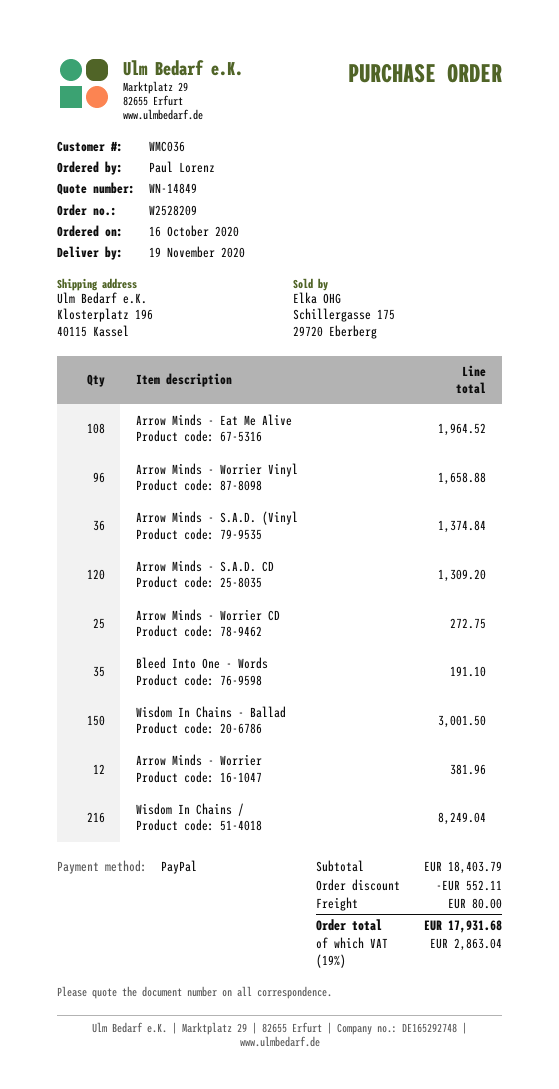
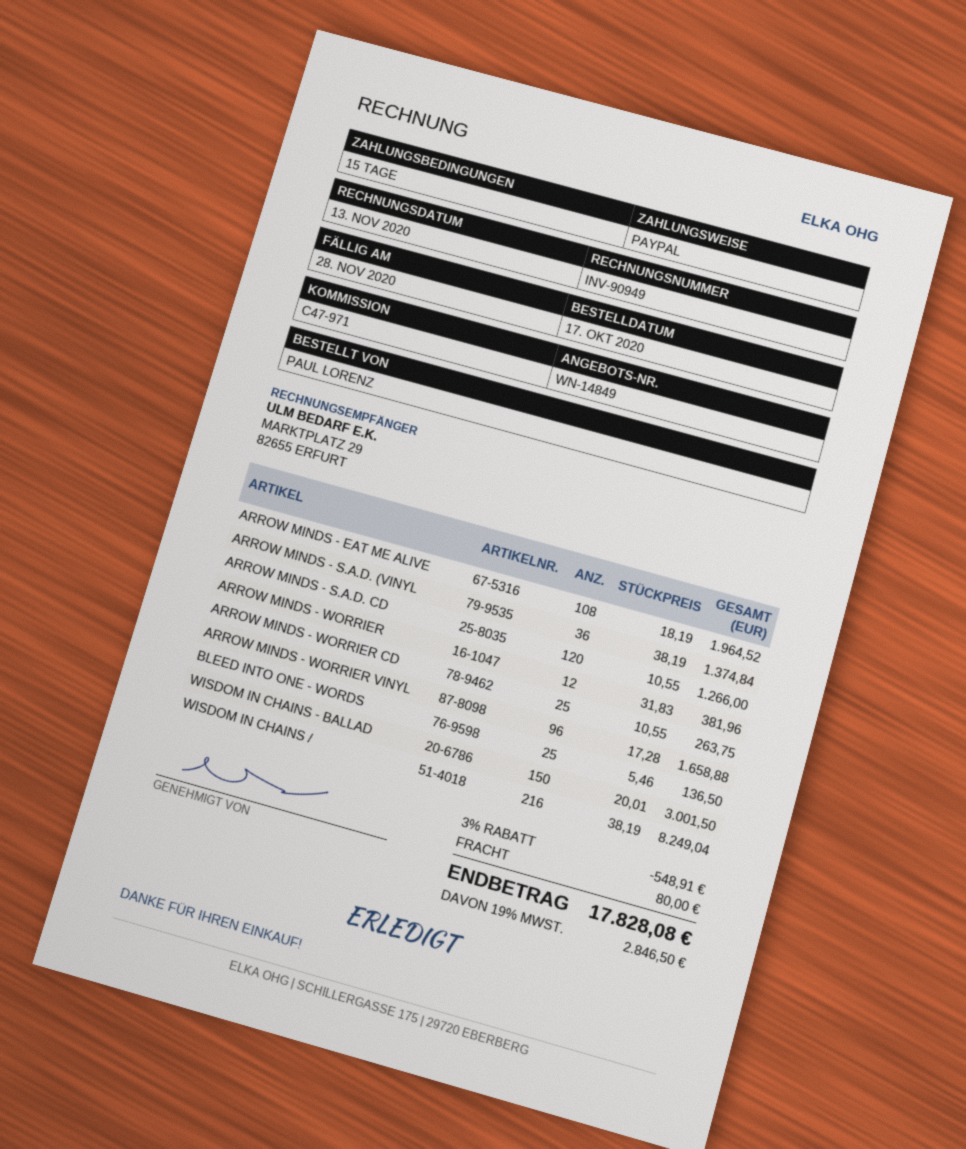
order date: 2020-10-16 -> 2020-10-17
Arrow Minds - S.A.D. CD: 120 for 1309.20 -> 120 for 1266.00
Arrow Minds - Worrier CD: 25 for 272.75 -> 25 for 263.75
Bleed Into One - Words: 35 for 191.10 -> 25 for 136.50
discount: 552.11 -> 548.91
tax: 19% = 2863.04 -> 19% = 2846.50
total: 17931.68 -> 17828.08

